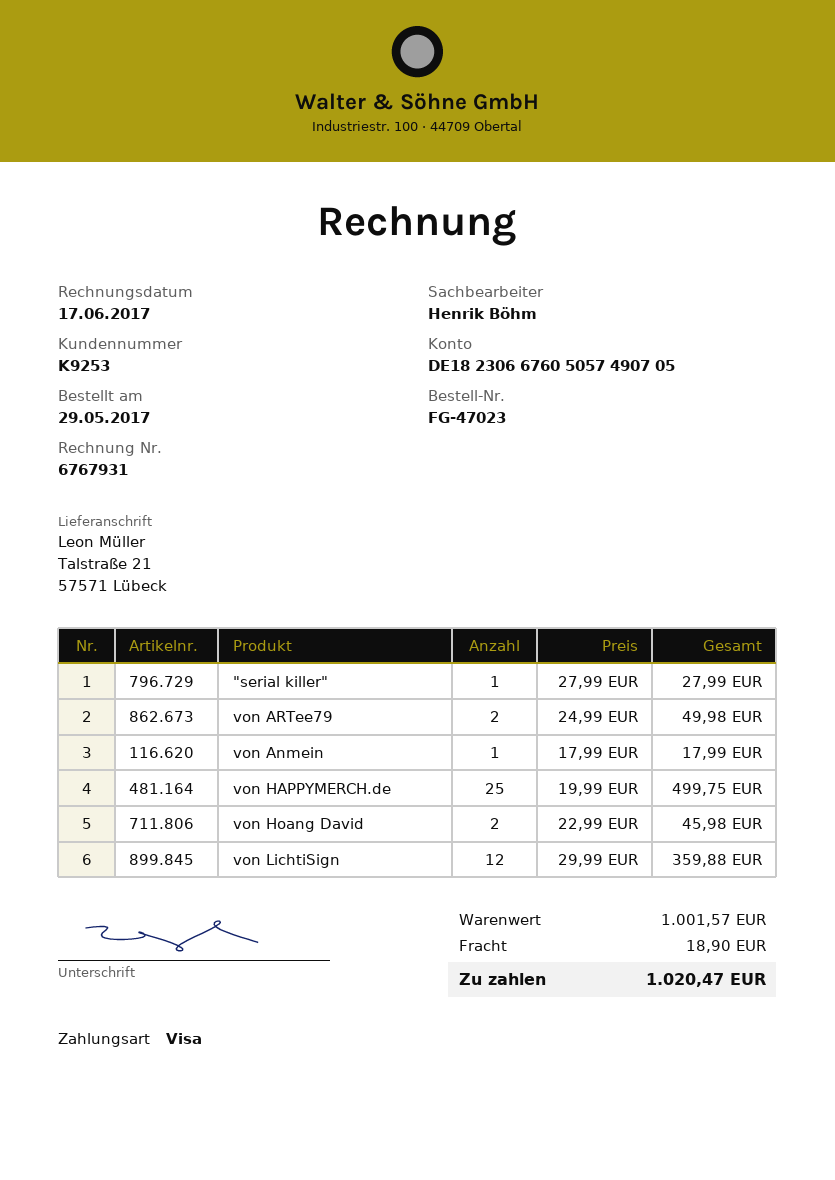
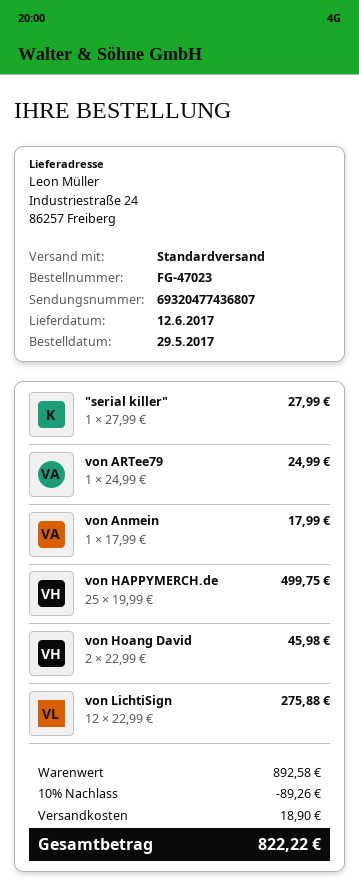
ship to: Talstraße 21, 57571 Lübeck -> Industriestraße 24, 86257 Freiberg
von ARTee79: 2 x 24.99 = 49.98 -> 1 x 24.99 = 24.99
von LichtiSign: 12 x 29.99 = 359.88 -> 12 x 22.99 = 275.88
subtotal: 1001.57 -> 892.58
discount: none -> 10% = 89.26
total: 1020.47 -> 822.22

